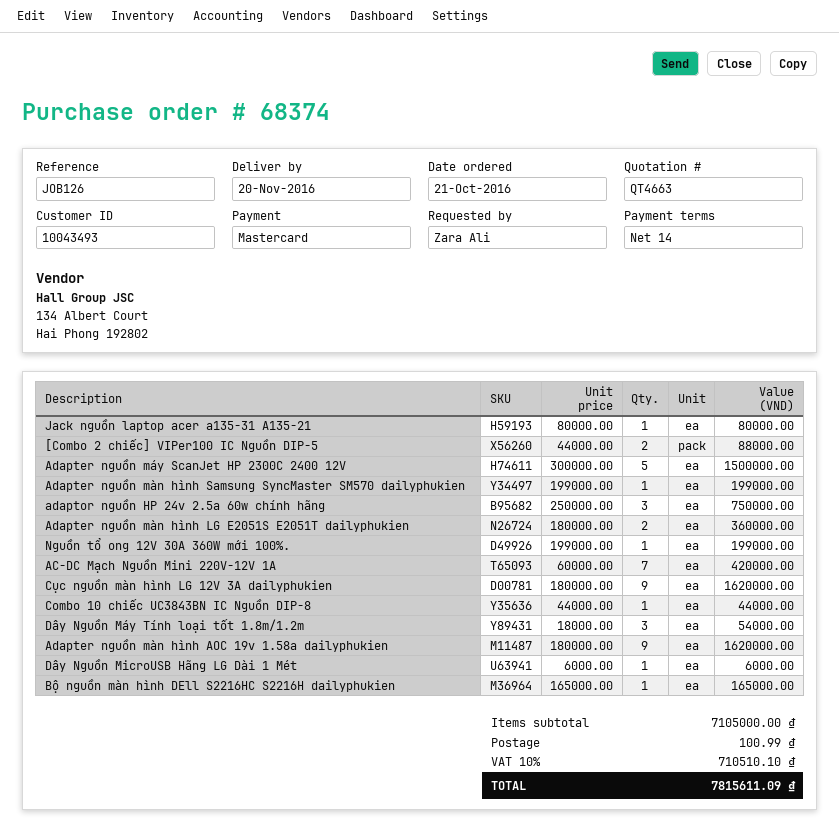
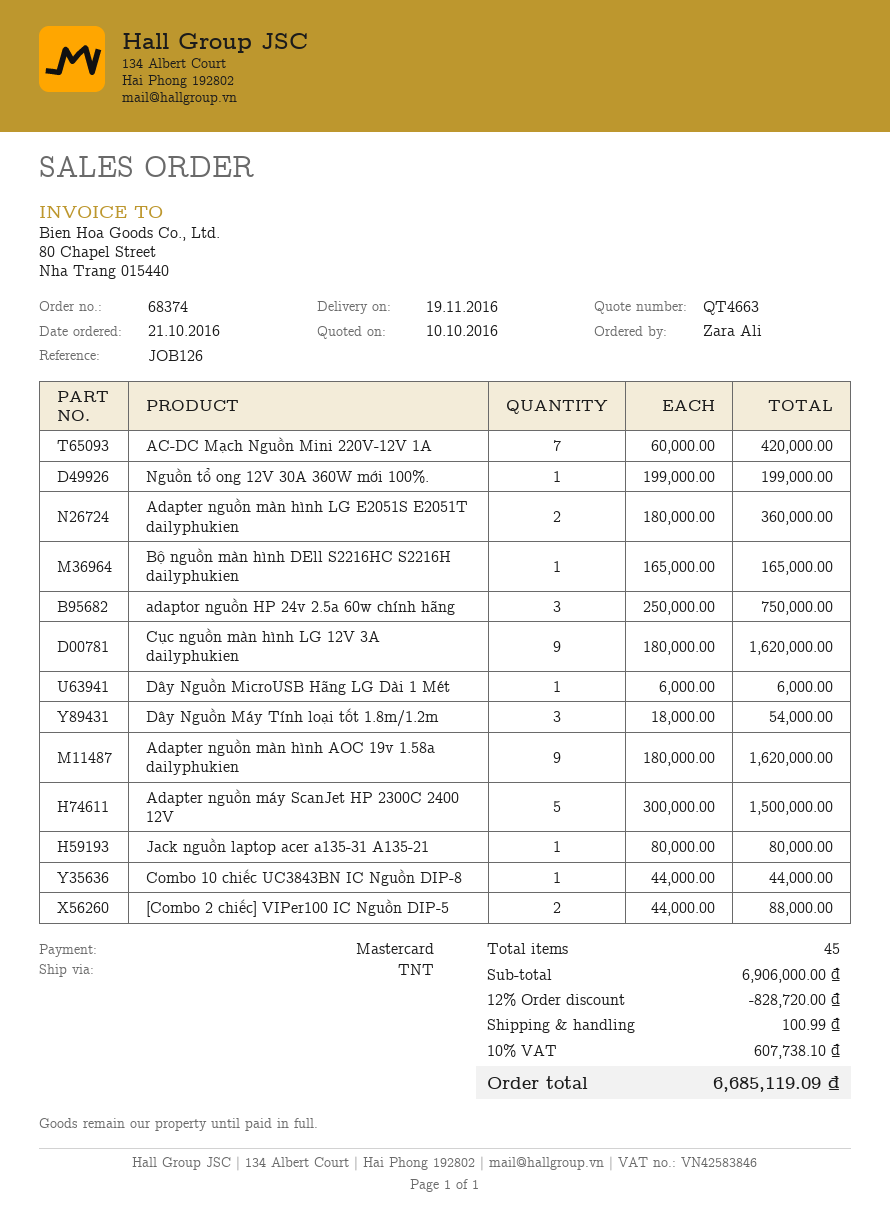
delivery date: 2016-11-20 -> 2016-11-19
Adapter nguồn màn hình Samsung SyncMaster SM570 dailyphukien: 1 x 199000.00 = 199000.00 -> none
subtotal: 7105000.00 -> 6906000.00
discount: none -> 12% = 828720.00
tax: 10% = 710510.10 -> 10% = 607738.10
total: 7815611.09 -> 6685119.09

